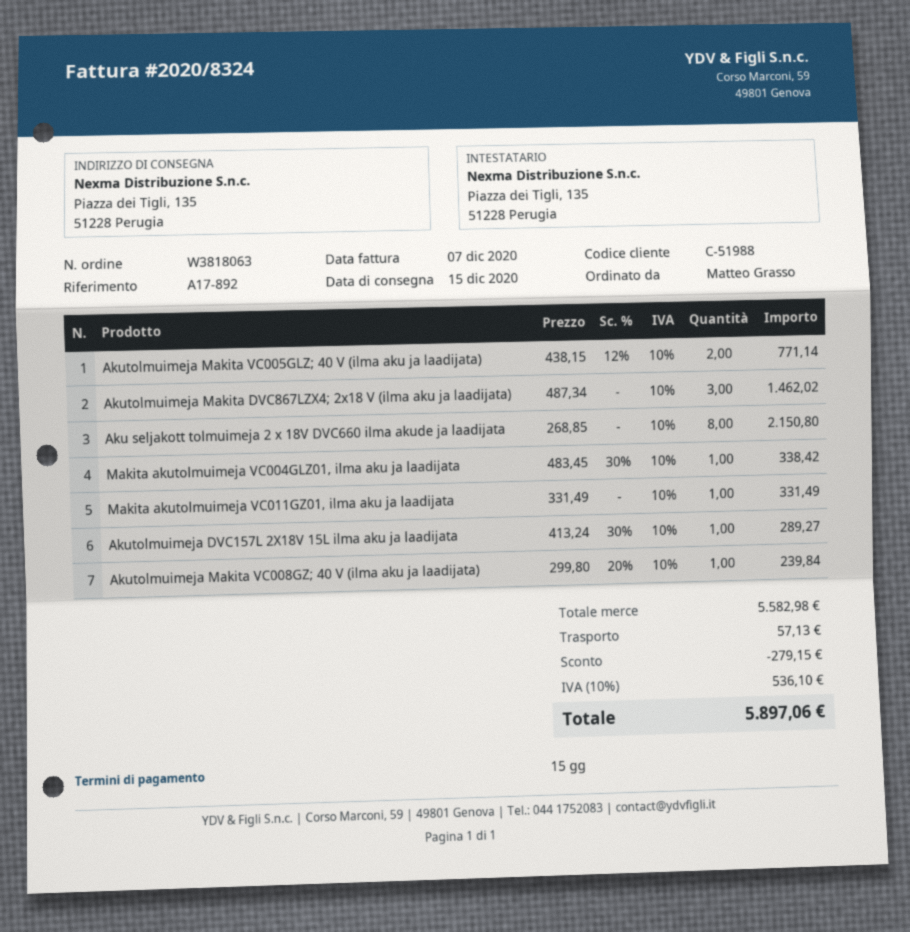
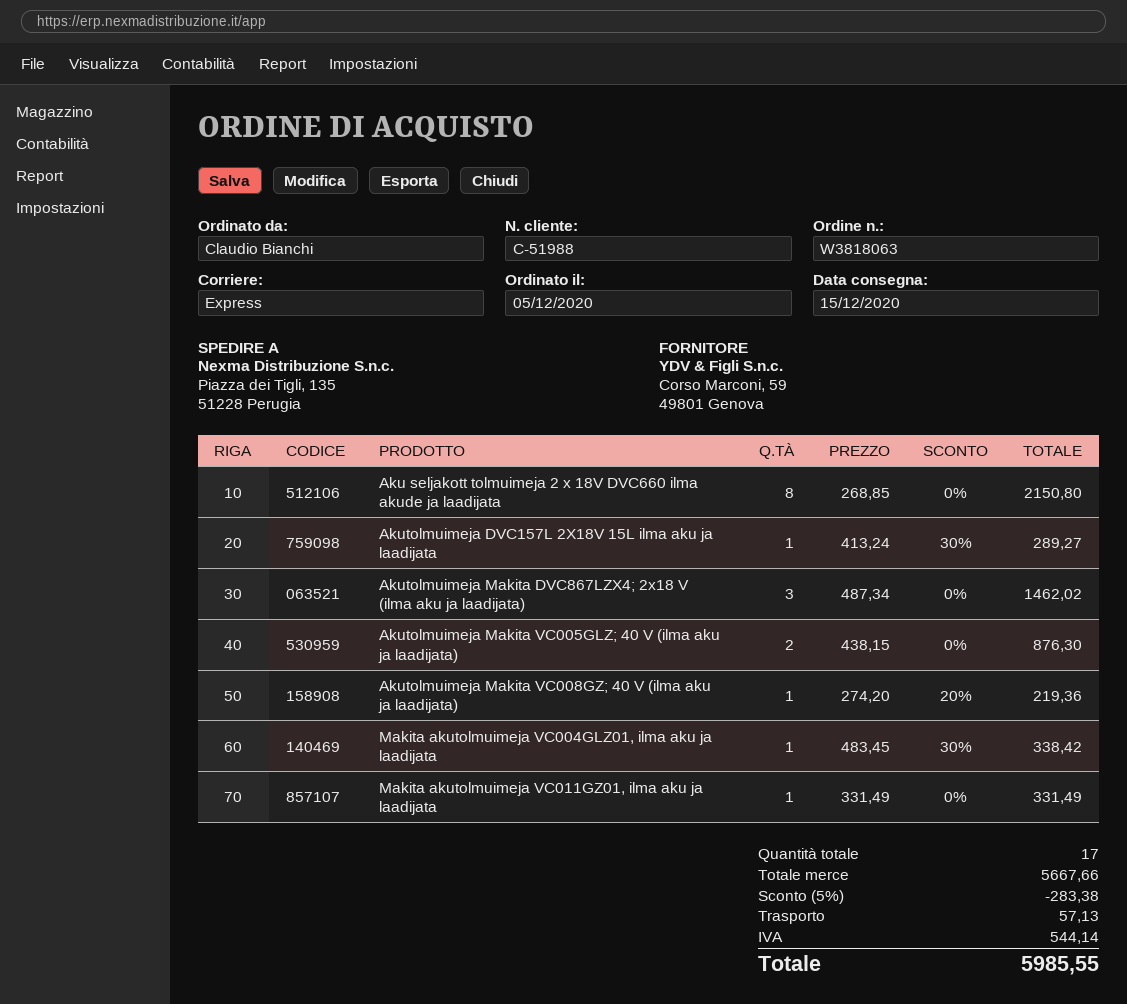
ordered by: Matteo Grasso -> Claudio Bianchi
Akutolmuimeja Makita VC005GLZ; 40 V (ilma aku ja laadijata): 2 x 438.15 - 12% = 771.14 -> 2 x 438.15 = 876.30
Akutolmuimeja Makita VC008GZ; 40 V (ilma aku ja laadijata): 1 x 299.80 - 20% = 239.84 -> 1 x 274.20 - 20% = 219.36
subtotal: 5582.98 -> 5667.66
discount: 279.15 -> 283.38
tax: 536.10 -> 544.14
total: 5897.06 -> 5985.55

